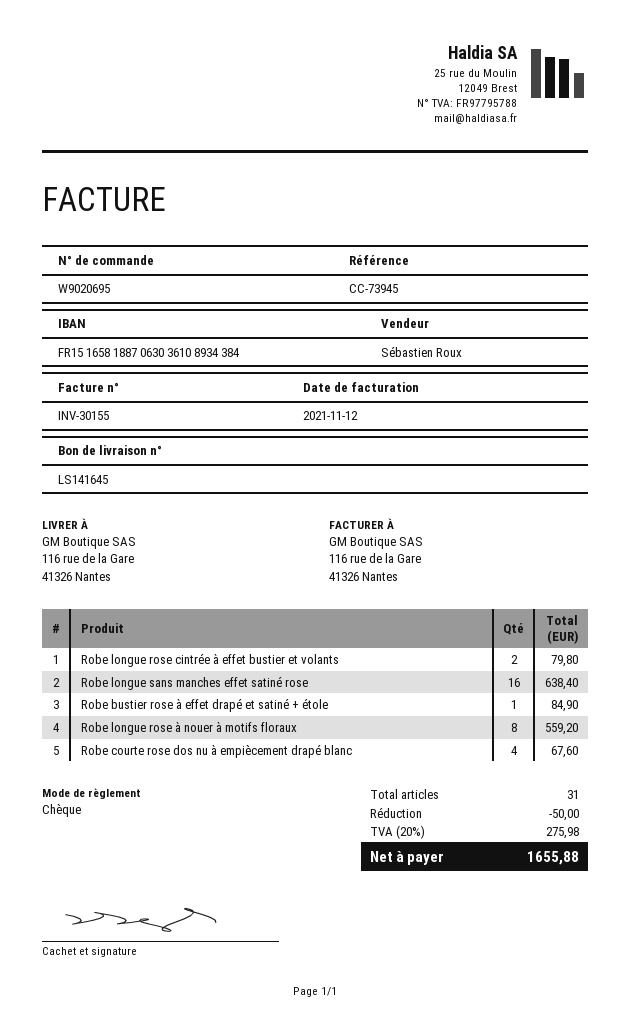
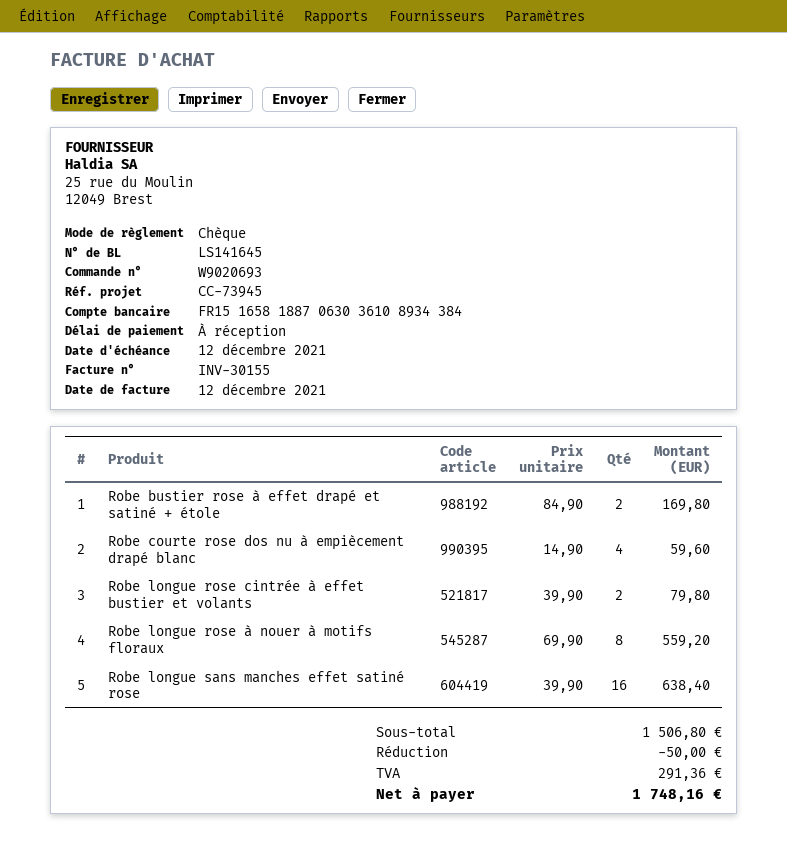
order number: W9020695 -> W9020693
invoice date: 2021-11-12 -> 2021-12-12
Robe bustier rose à effet drapé et satiné + étole: 1 for 84.90 -> 2 for 169.80
Robe courte rose dos nu à empiècement drapé blanc: 4 for 67.60 -> 4 for 59.60
tax: 275.98 -> 291.36
total: 1655.88 -> 1748.16

